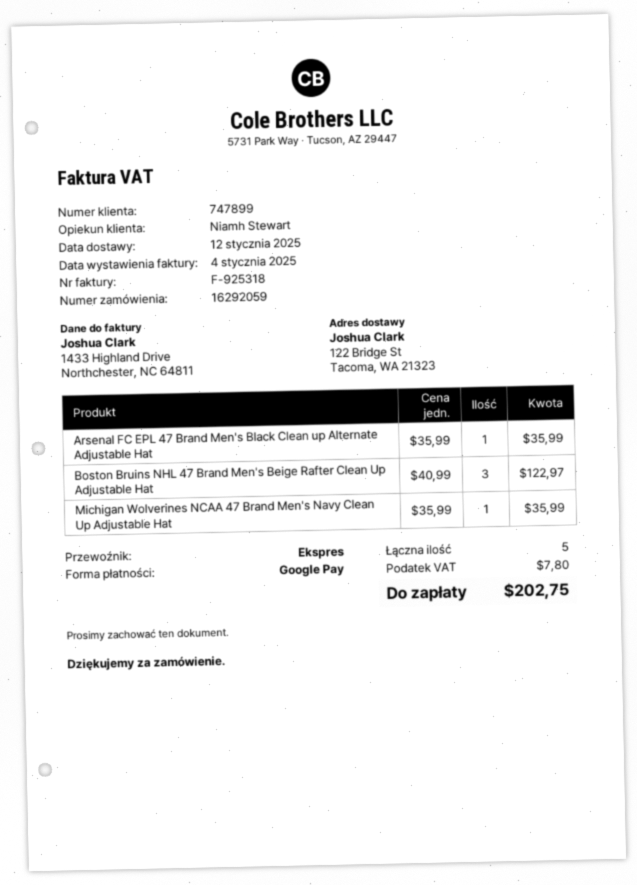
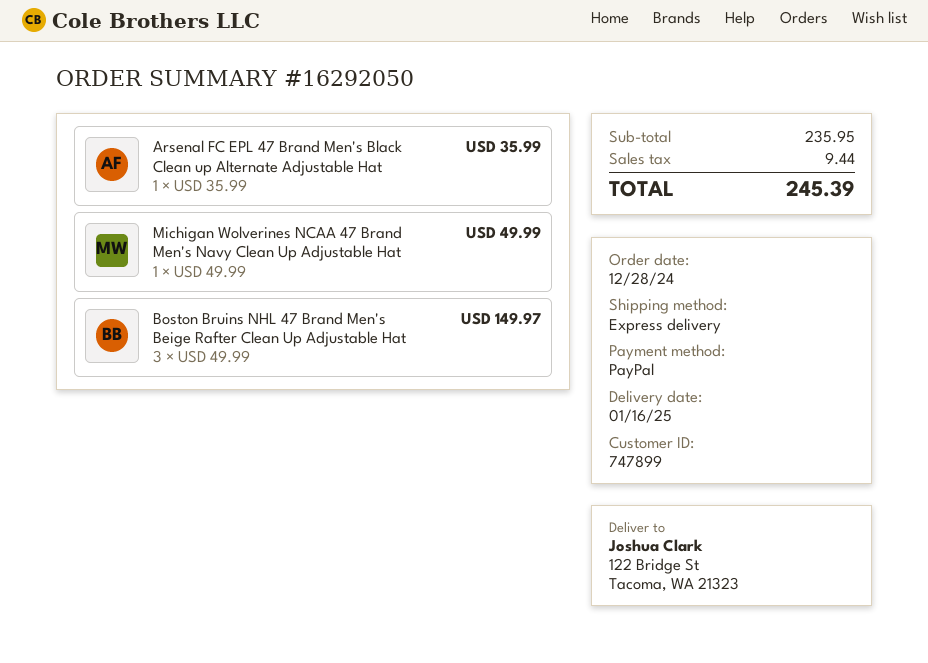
order number: 16292059 -> 16292050
delivery date: 2025-01-12 -> 2025-01-16
payment method: Google Pay -> PayPal
Boston Bruins NHL 47 Brand Men's Beige Rafter Clean Up Adjustable Hat: 3 x 40.99 = 122.97 -> 3 x 49.99 = 149.97
Michigan Wolverines NCAA 47 Brand Men's Navy Clean Up Adjustable Hat: 1 x 35.99 = 35.99 -> 1 x 49.99 = 49.99
tax: 7.80 -> 9.44
total: 202.75 -> 245.39

